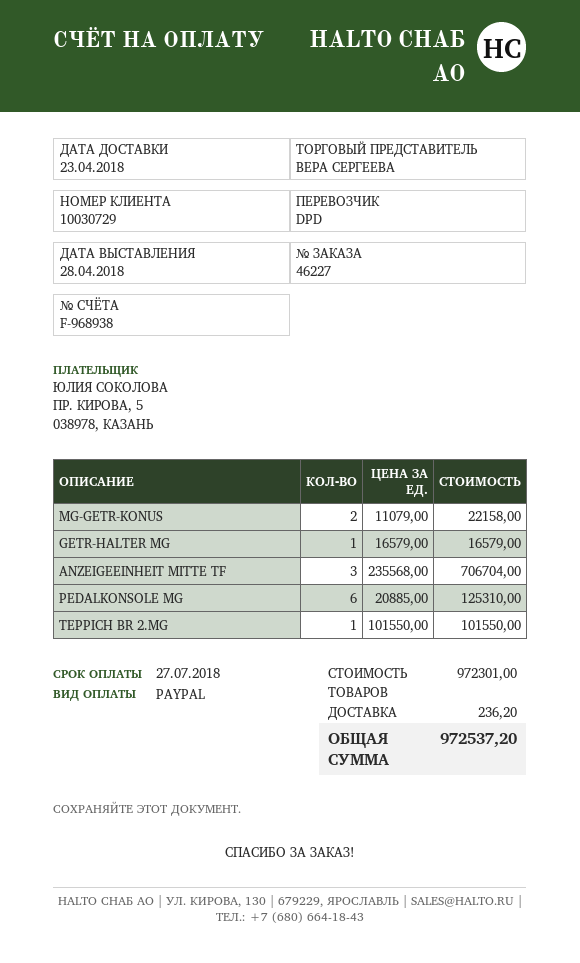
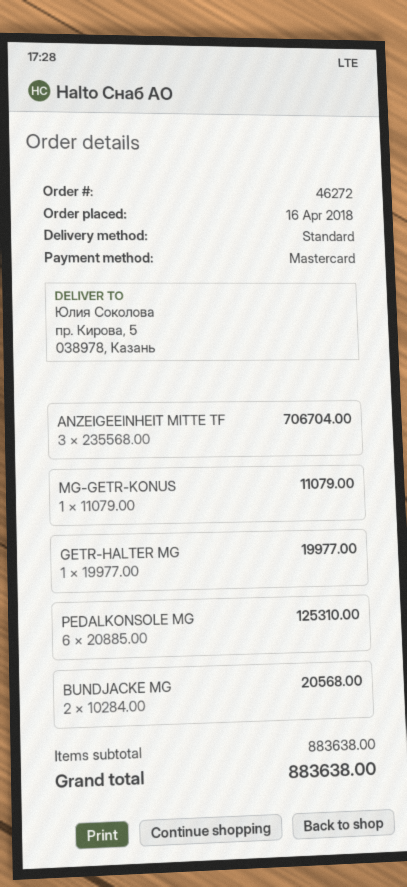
order number: 46227 -> 46272
payment method: PayPal -> Mastercard
shipping method: DPD -> standard
MG-GETR-KONUS: 2 x 11079.00 = 22158.00 -> 1 x 11079.00 = 11079.00
GETR-HALTER MG: 1 x 16579.00 = 16579.00 -> 1 x 19977.00 = 19977.00
TEPPICH BR 2.MG: 1 x 101550.00 = 101550.00 -> none
BUNDJACKE MG: none -> 2 x 10284.00 = 20568.00
subtotal: 972301.00 -> 883638.00
shipping: 236.20 -> none
total: 972537.20 -> 883638.00

